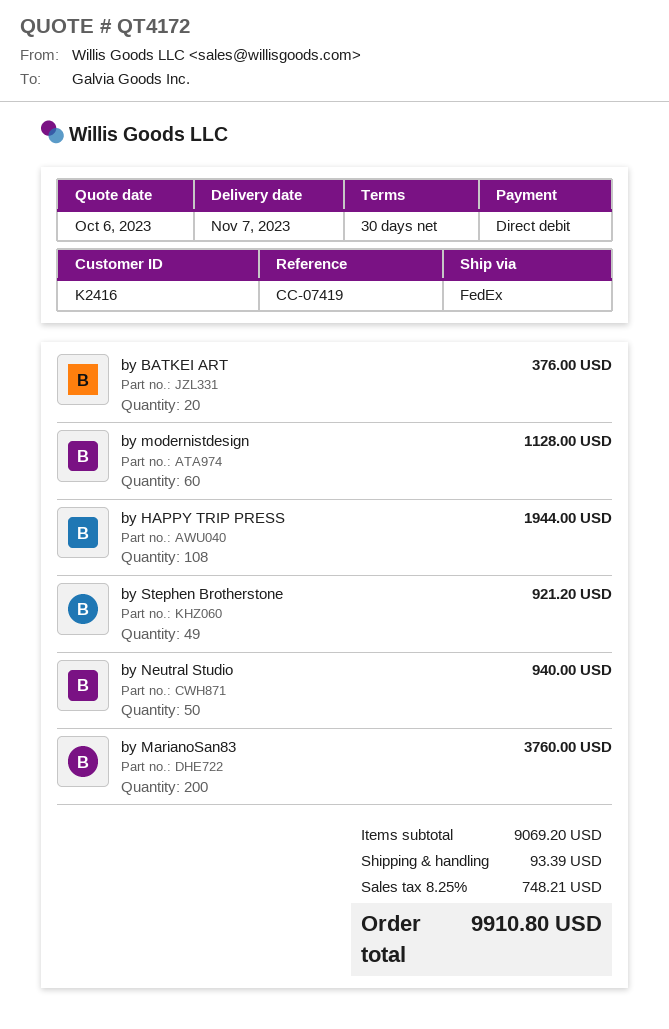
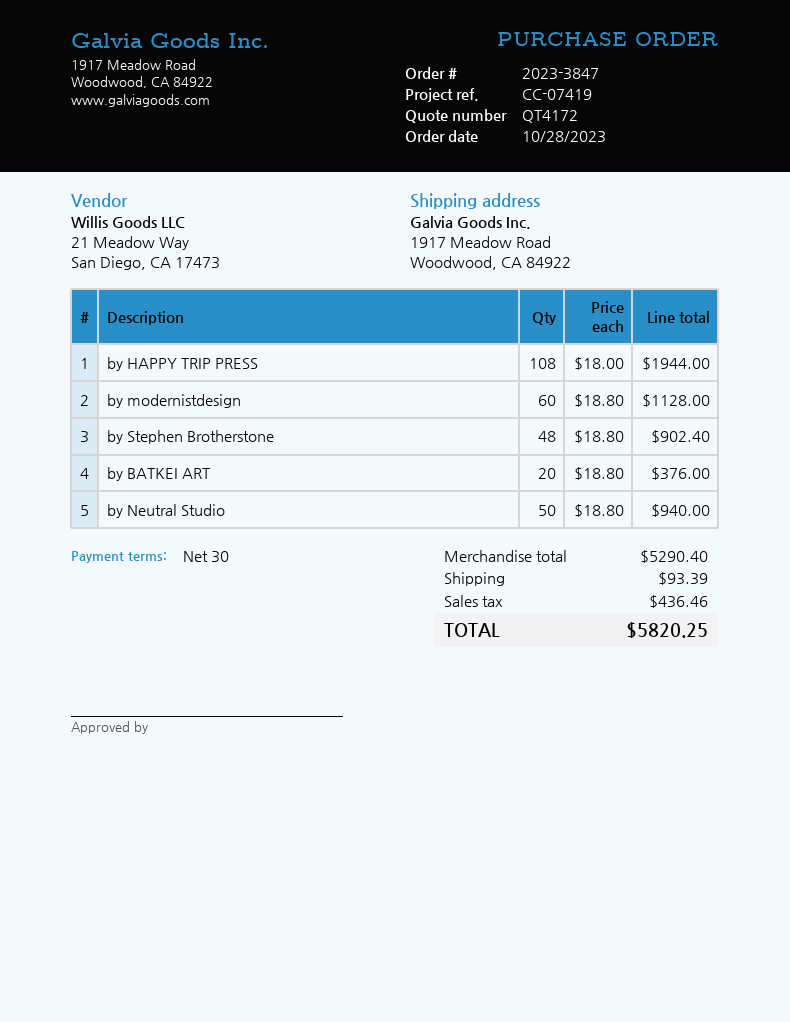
by Stephen Brotherstone: 49 for 921.20 -> 48 for 902.40
by MarianoSan83: 200 for 3760.00 -> none
subtotal: 9069.20 -> 5290.40
tax: 748.21 -> 436.46
total: 9910.80 -> 5820.25

